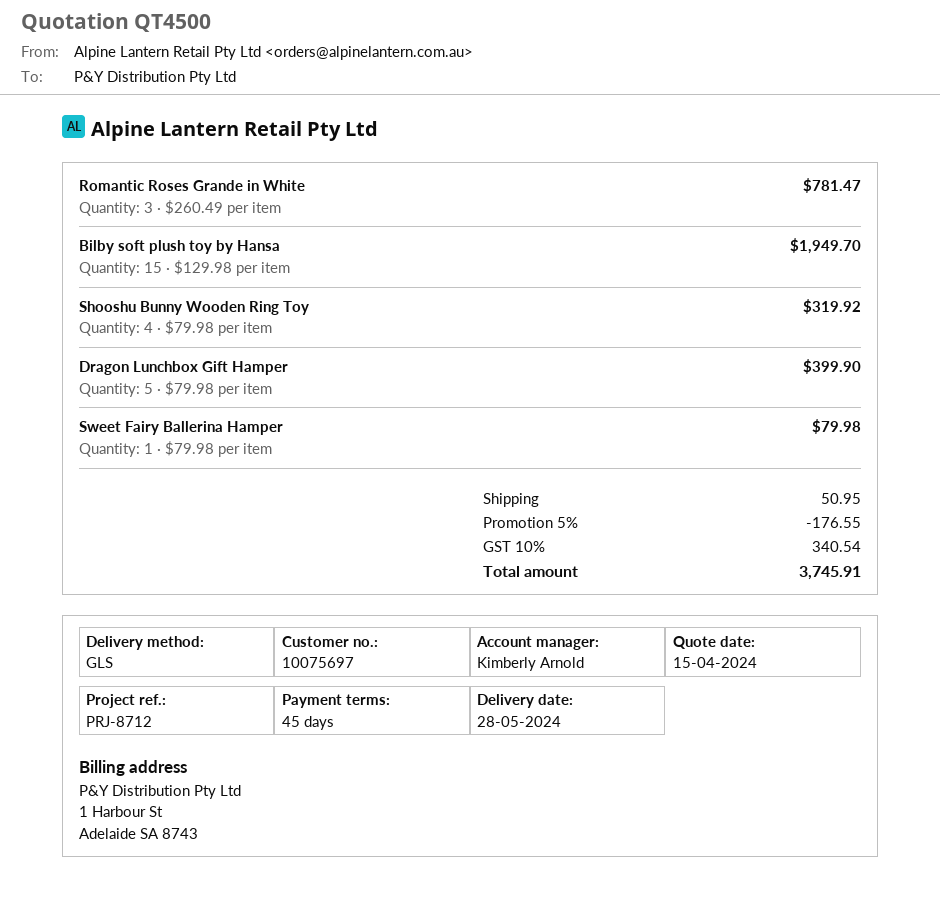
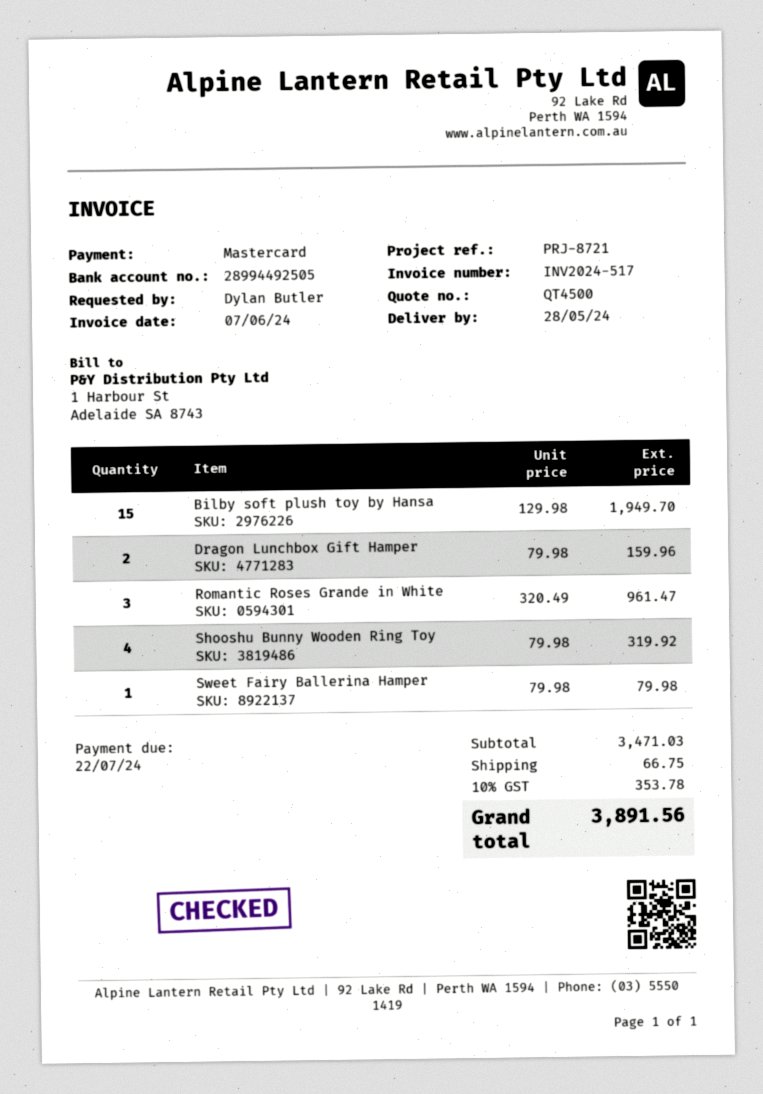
reference: PRJ-8712 -> PRJ-8721
Romantic Roses Grande in White: 3 x 260.49 = 781.47 -> 3 x 320.49 = 961.47
Dragon Lunchbox Gift Hamper: 5 x 79.98 = 399.90 -> 2 x 79.98 = 159.96
discount: 5% = 176.55 -> none
shipping: 50.95 -> 66.75
tax: 10% = 340.54 -> 10% = 353.78
total: 3745.91 -> 3891.56

